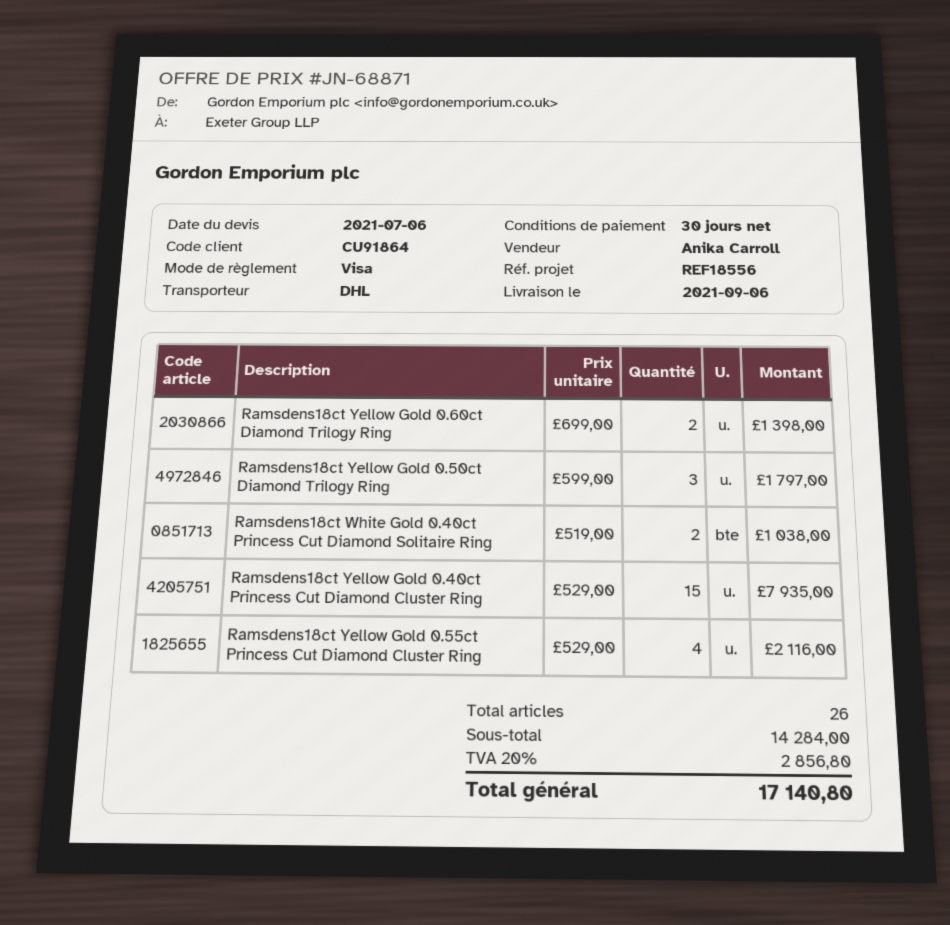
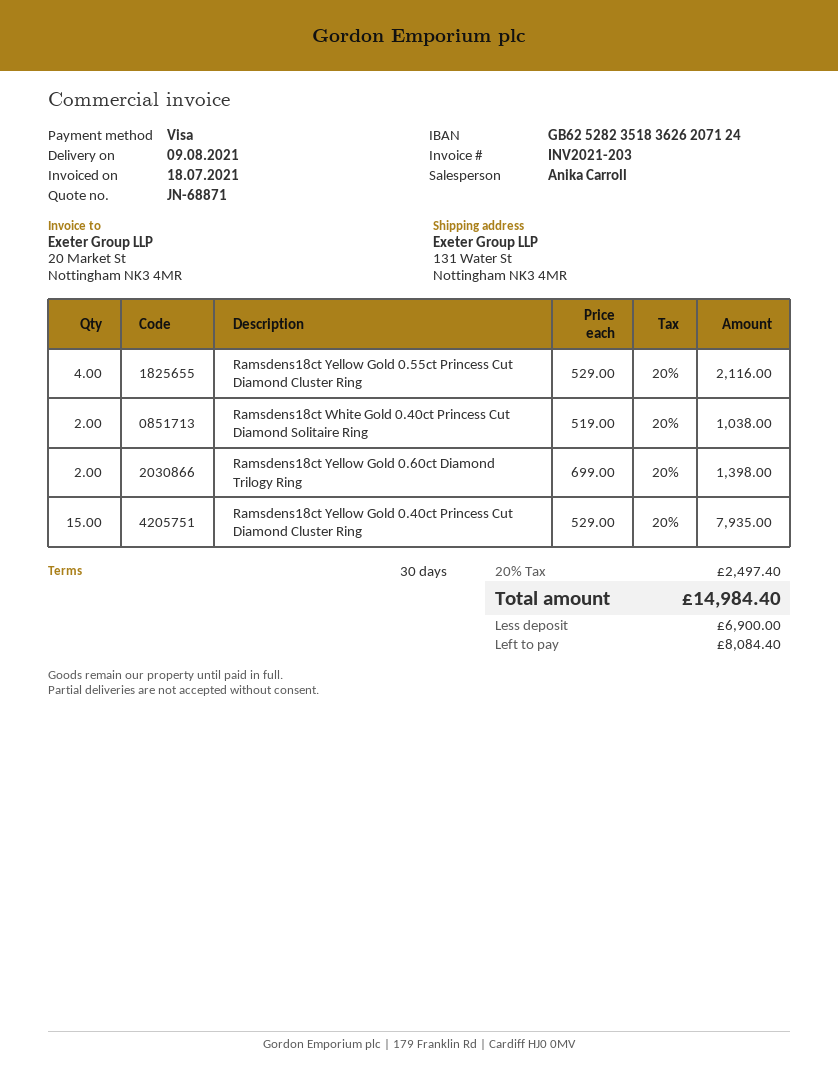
delivery date: 2021-09-06 -> 2021-08-09
Ramsdens18ct Yellow Gold 0.50ct Diamond Trilogy Ring: 3 x 599.00 = 1797.00 -> none
tax: 20% = 2856.80 -> 20% = 2497.40
total: 17140.80 -> 14984.40

